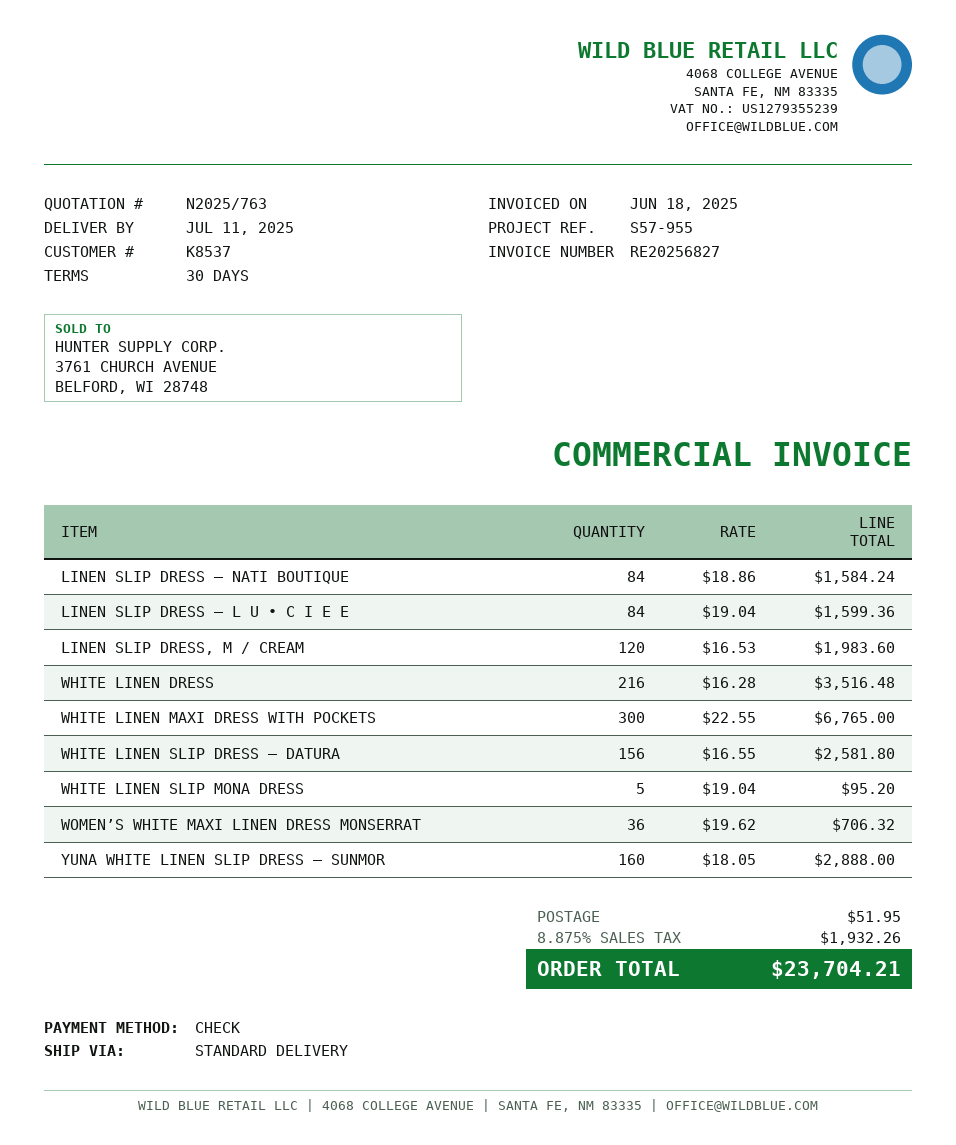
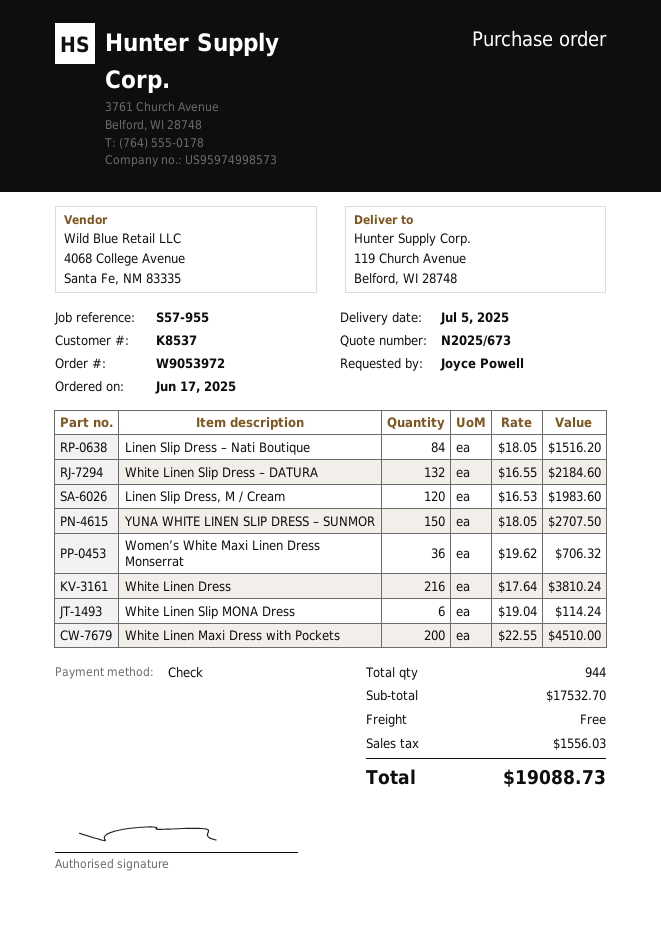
quote number: N2025/763 -> N2025/673
delivery date: 2025-07-11 -> 2025-07-05
LINEN SLIP DRESS – NATI BOUTIQUE: 84 x 18.86 = 1584.24 -> 84 x 18.05 = 1516.20
LINEN SLIP DRESS – L U • C I E E: 84 x 19.04 = 1599.36 -> none
WHITE LINEN DRESS: 216 x 16.28 = 3516.48 -> 216 x 17.64 = 3810.24
WHITE LINEN MAXI DRESS WITH POCKETS: 300 x 22.55 = 6765.00 -> 200 x 22.55 = 4510.00
WHITE LINEN SLIP DRESS – DATURA: 156 x 16.55 = 2581.80 -> 132 x 16.55 = 2184.60
WHITE LINEN SLIP MONA DRESS: 5 x 19.04 = 95.20 -> 6 x 19.04 = 114.24
YUNA WHITE LINEN SLIP DRESS – SUNMOR: 160 x 18.05 = 2888.00 -> 150 x 18.05 = 2707.50
shipping: 51.95 -> 0.00
tax: 1932.26 -> 1556.03
total: 23704.21 -> 19088.73

